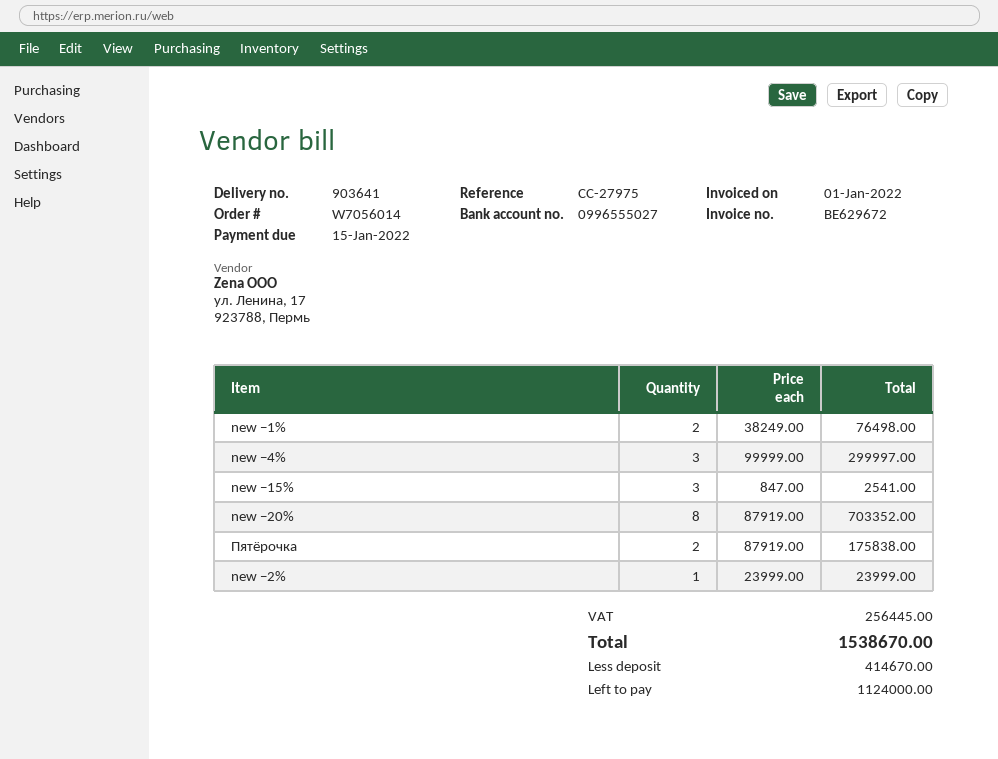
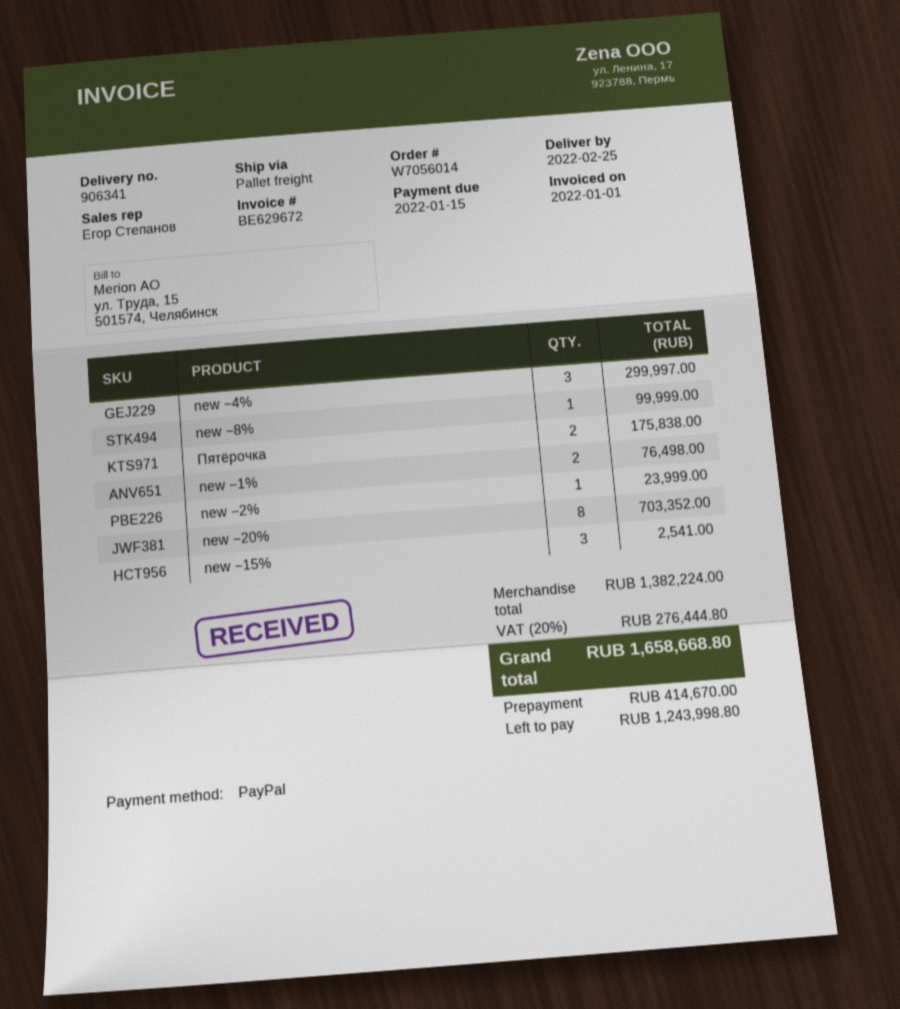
delivery note number: 903641 -> 906341
new −8%: none -> 1 for 99999.00
tax: 256445.00 -> 276444.80
total: 1538670.00 -> 1658668.80
balance: 1124000.00 -> 1243998.80

